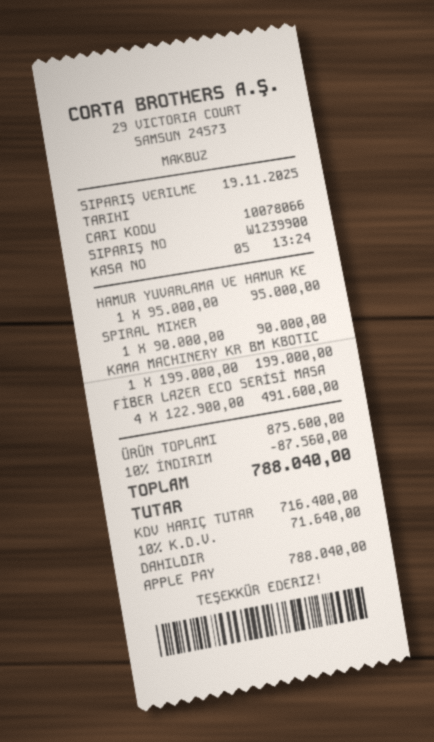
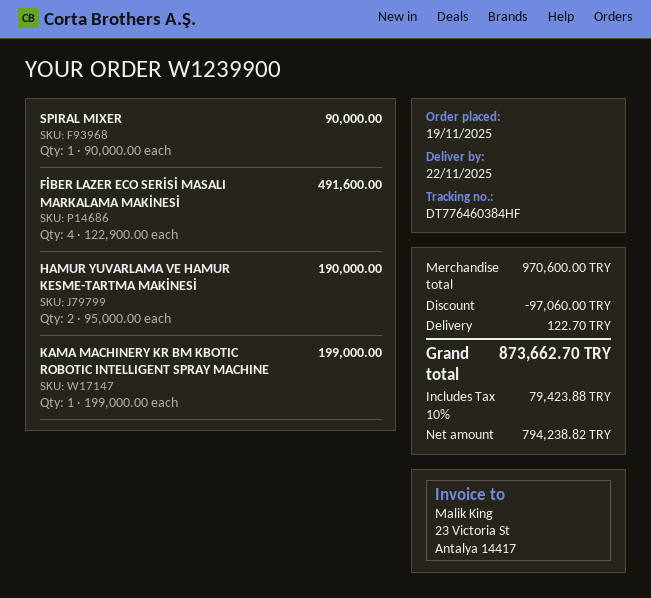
HAMUR YUVARLAMA VE HAMUR KE: 1 x 95000.00 = 95000.00 -> 2 x 95000.00 = 190000.00
subtotal: 875600.00 -> 970600.00
discount: 87560.00 -> 97060.00
shipping: none -> 122.70
net: 716400.00 -> 794238.82
tax: 10% = 71640.00 -> 10% = 79423.88
total: 788040.00 -> 873662.70

